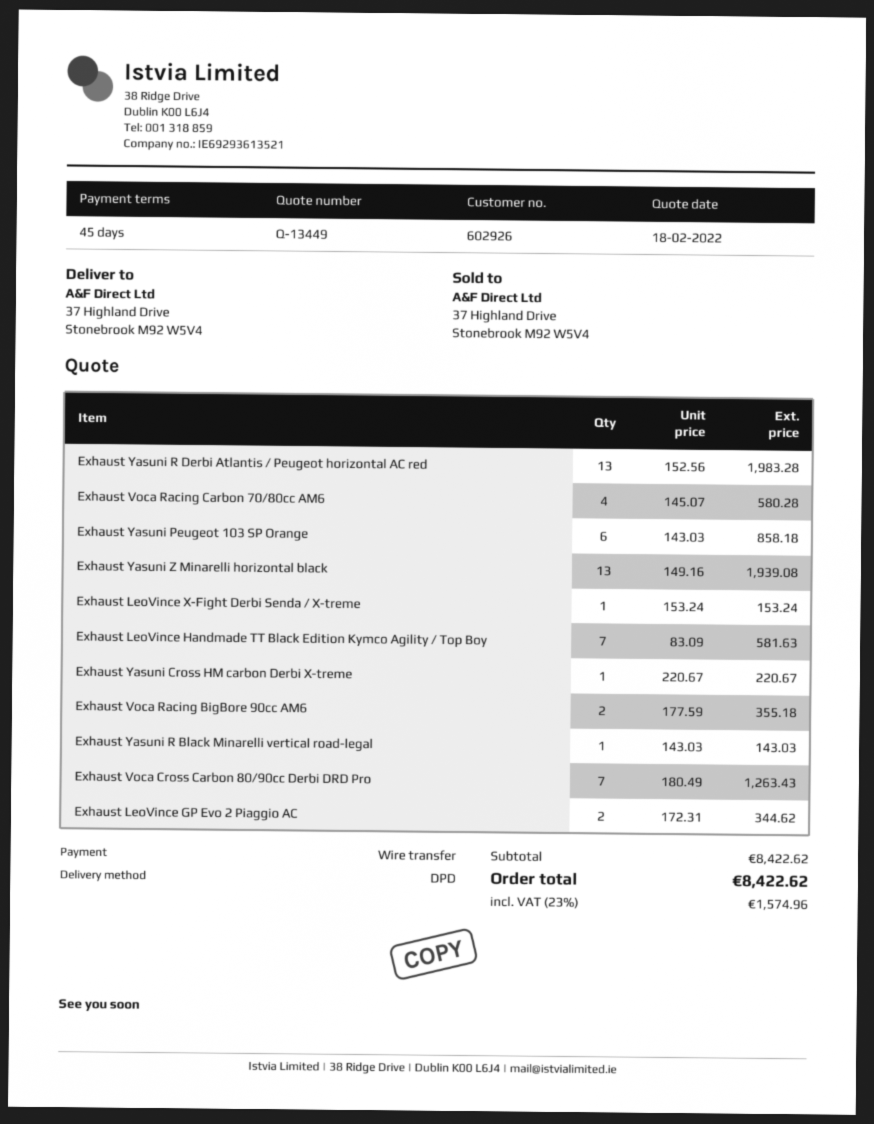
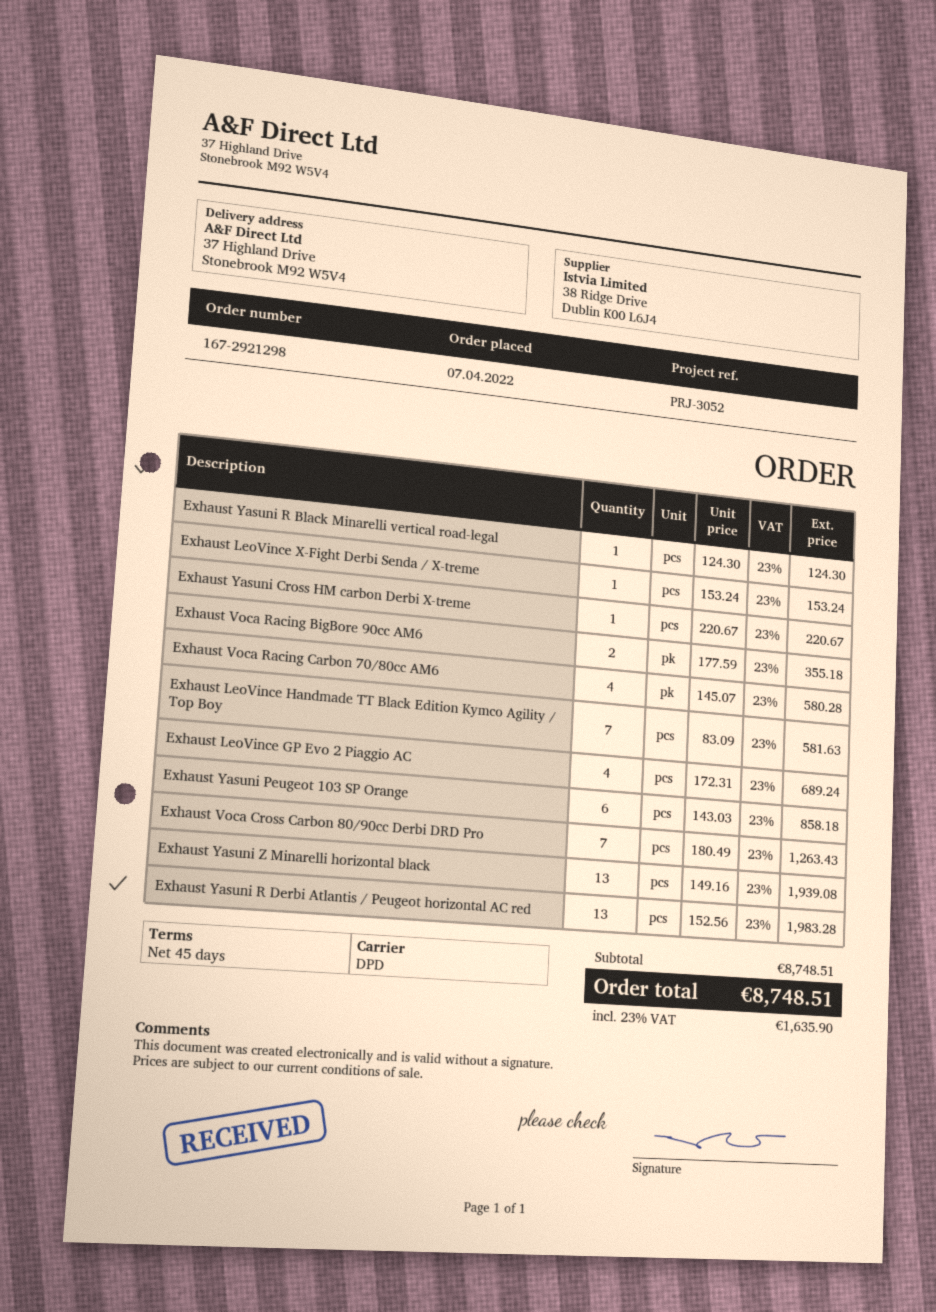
Exhaust Yasuni R Black Minarelli vertical road-legal: 1 x 143.03 = 143.03 -> 1 x 124.30 = 124.30
Exhaust LeoVince GP Evo 2 Piaggio AC: 2 x 172.31 = 344.62 -> 4 x 172.31 = 689.24
subtotal: 8422.62 -> 8748.51
tax: 23% = 1574.96 -> 23% = 1635.90
total: 8422.62 -> 8748.51

